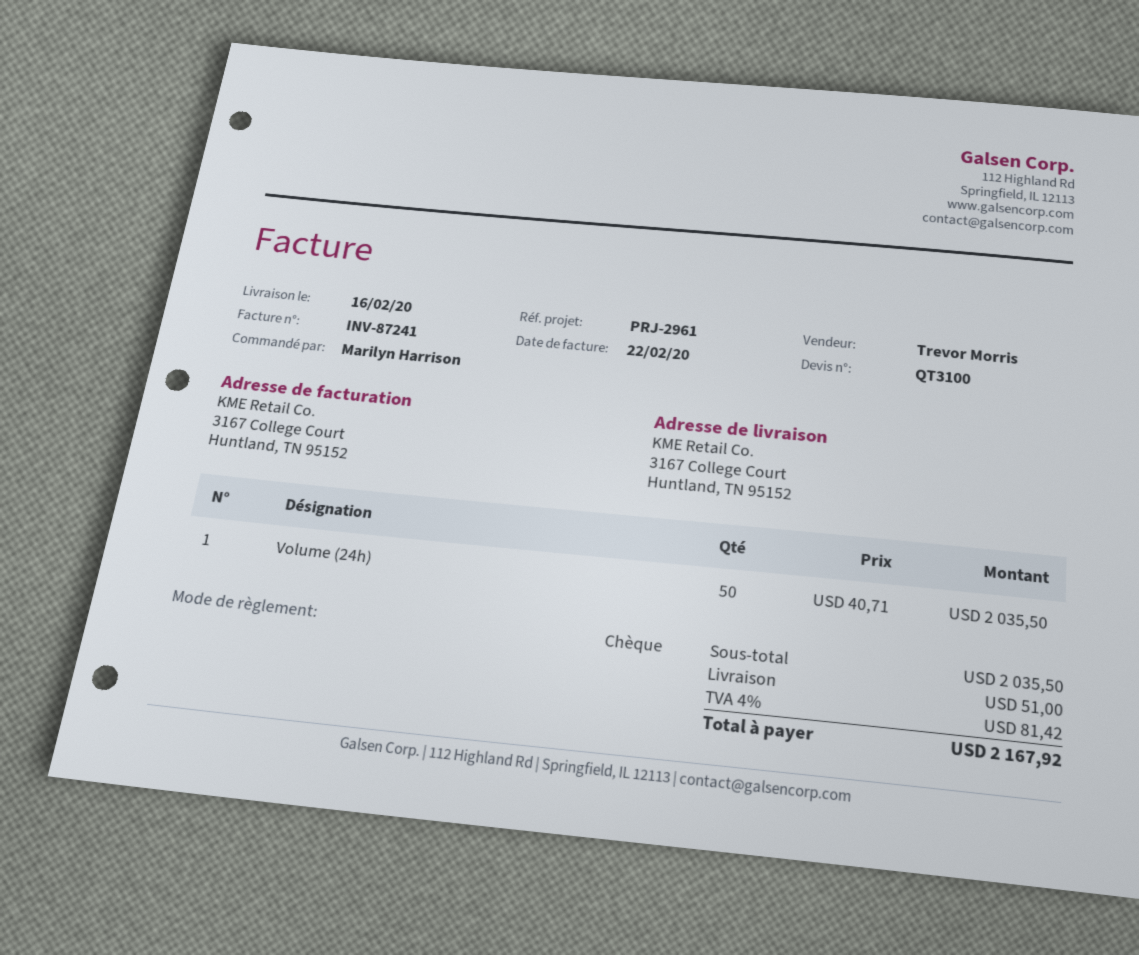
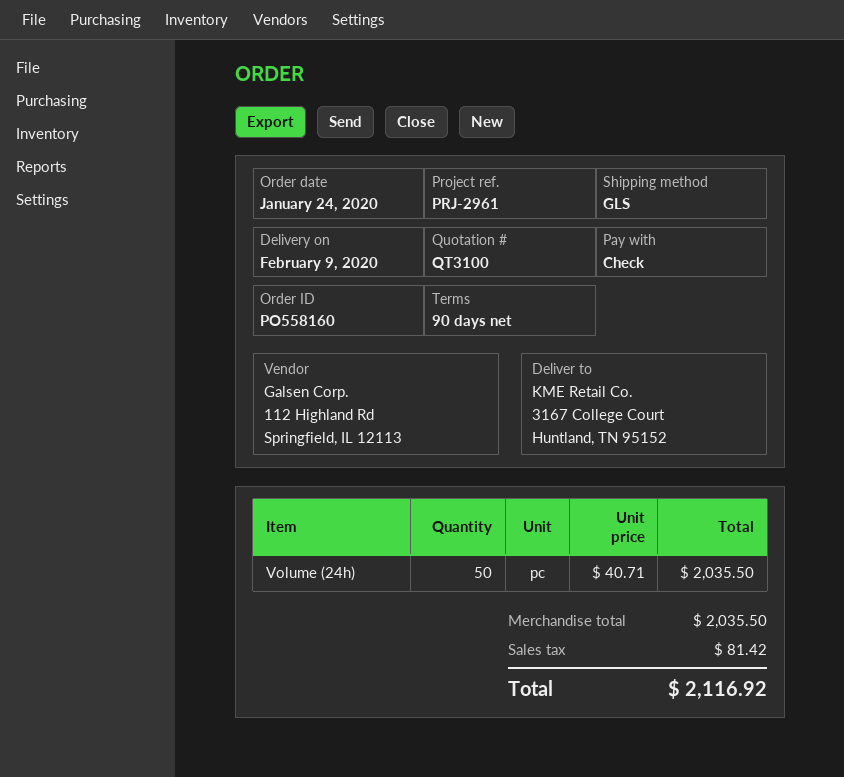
delivery date: 2020-02-16 -> 2020-02-09
shipping: 51.00 -> none
total: 2167.92 -> 2116.92

